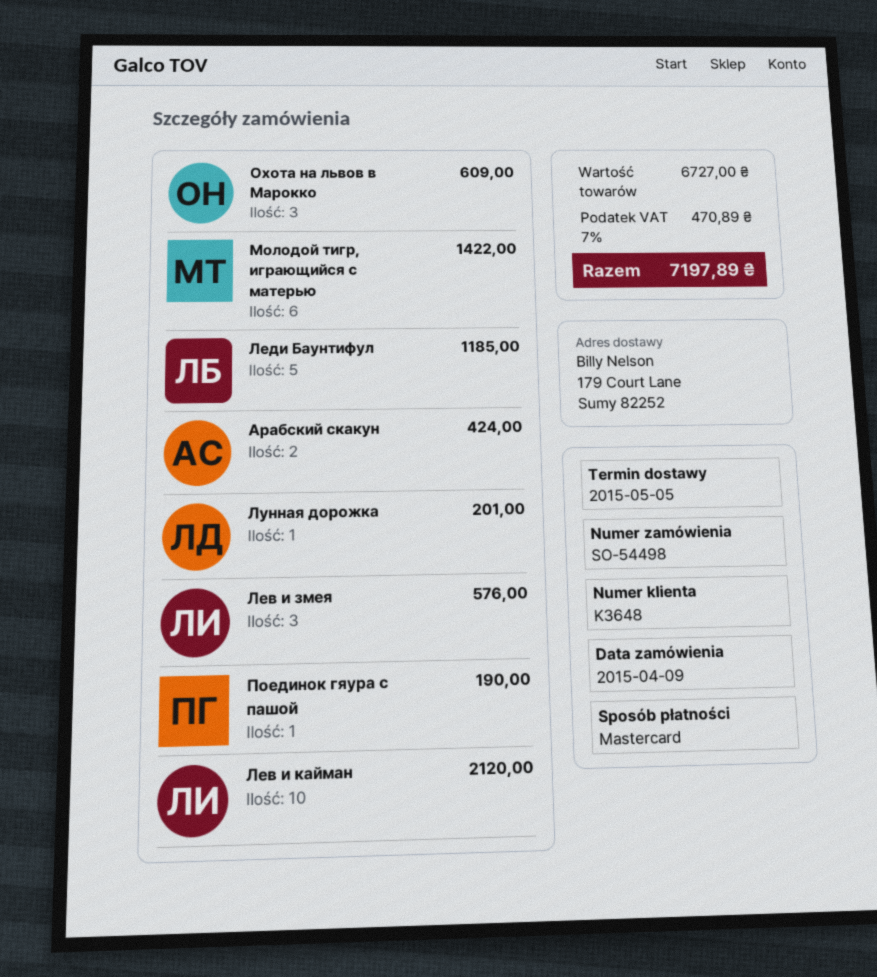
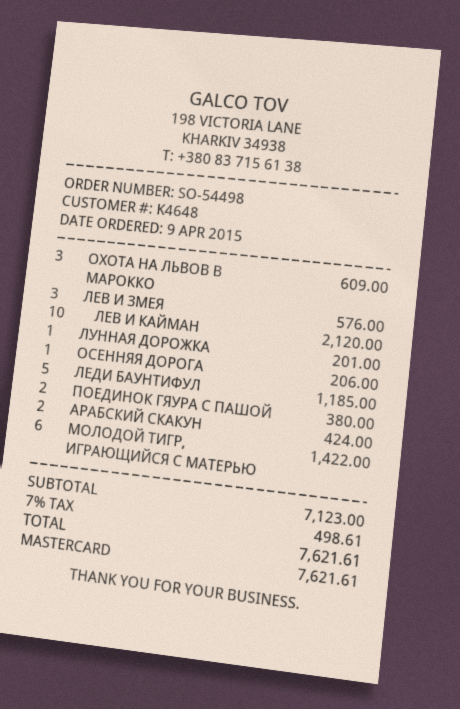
customer number: K3648 -> K4648
Поединок гяура с пашой: 1 for 190.00 -> 2 for 380.00
ОСЕННЯЯ ДОРОГА: none -> 1 for 206.00
subtotal: 6727.00 -> 7123.00
tax: 7% = 470.89 -> 7% = 498.61
total: 7197.89 -> 7621.61

